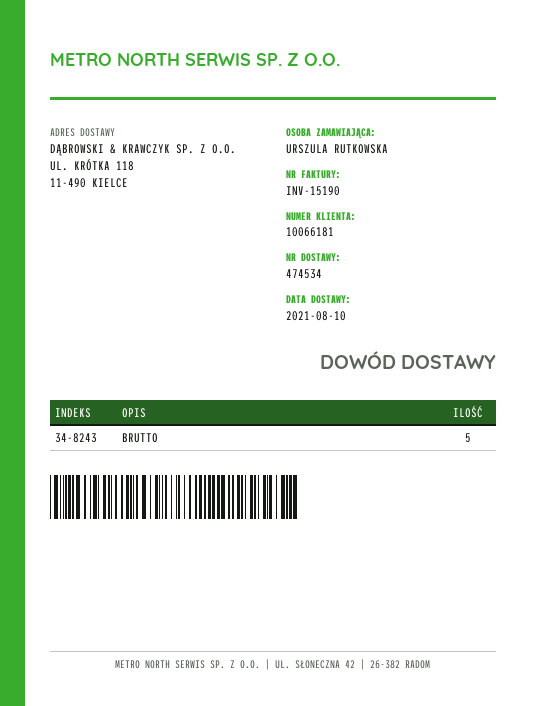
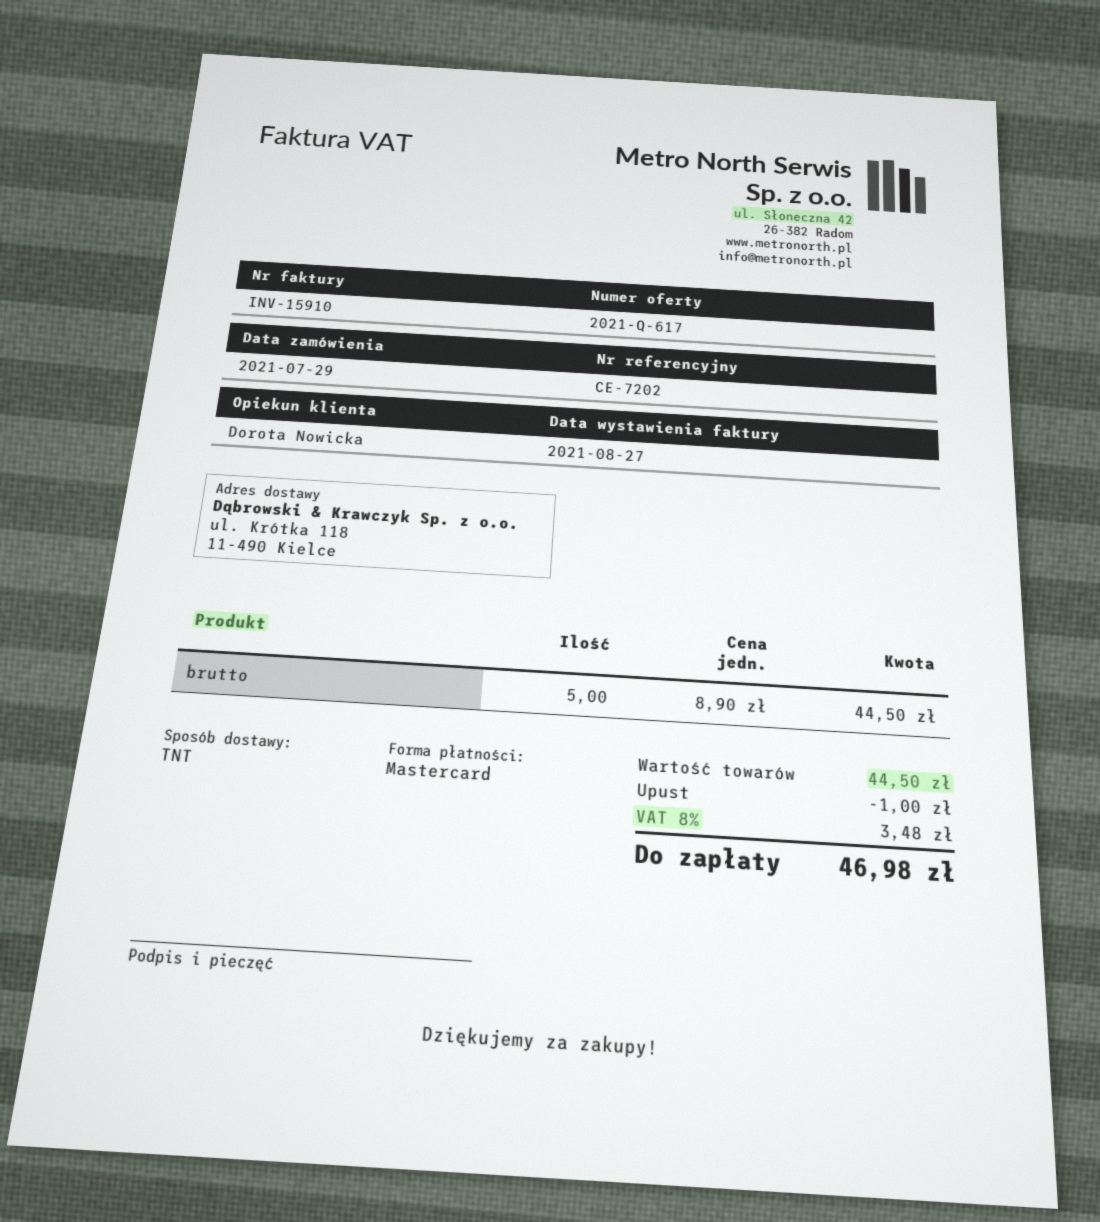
invoice number: INV-15190 -> INV-15910

